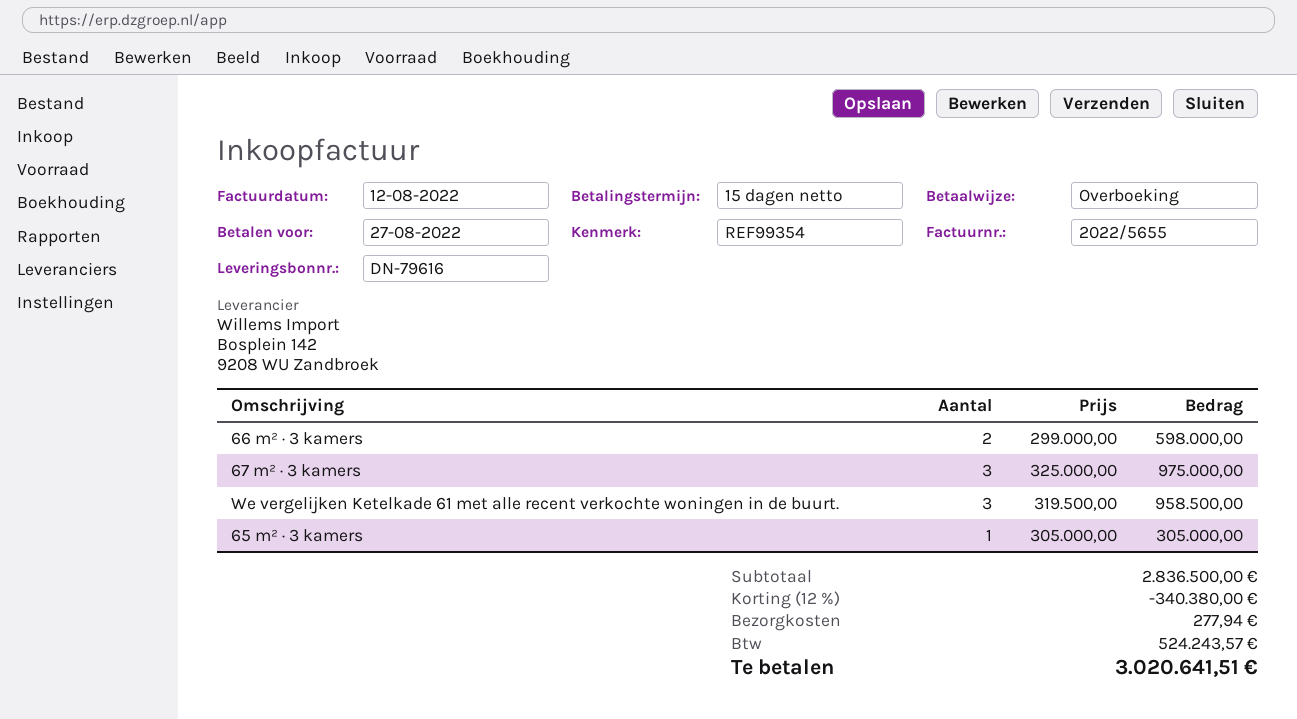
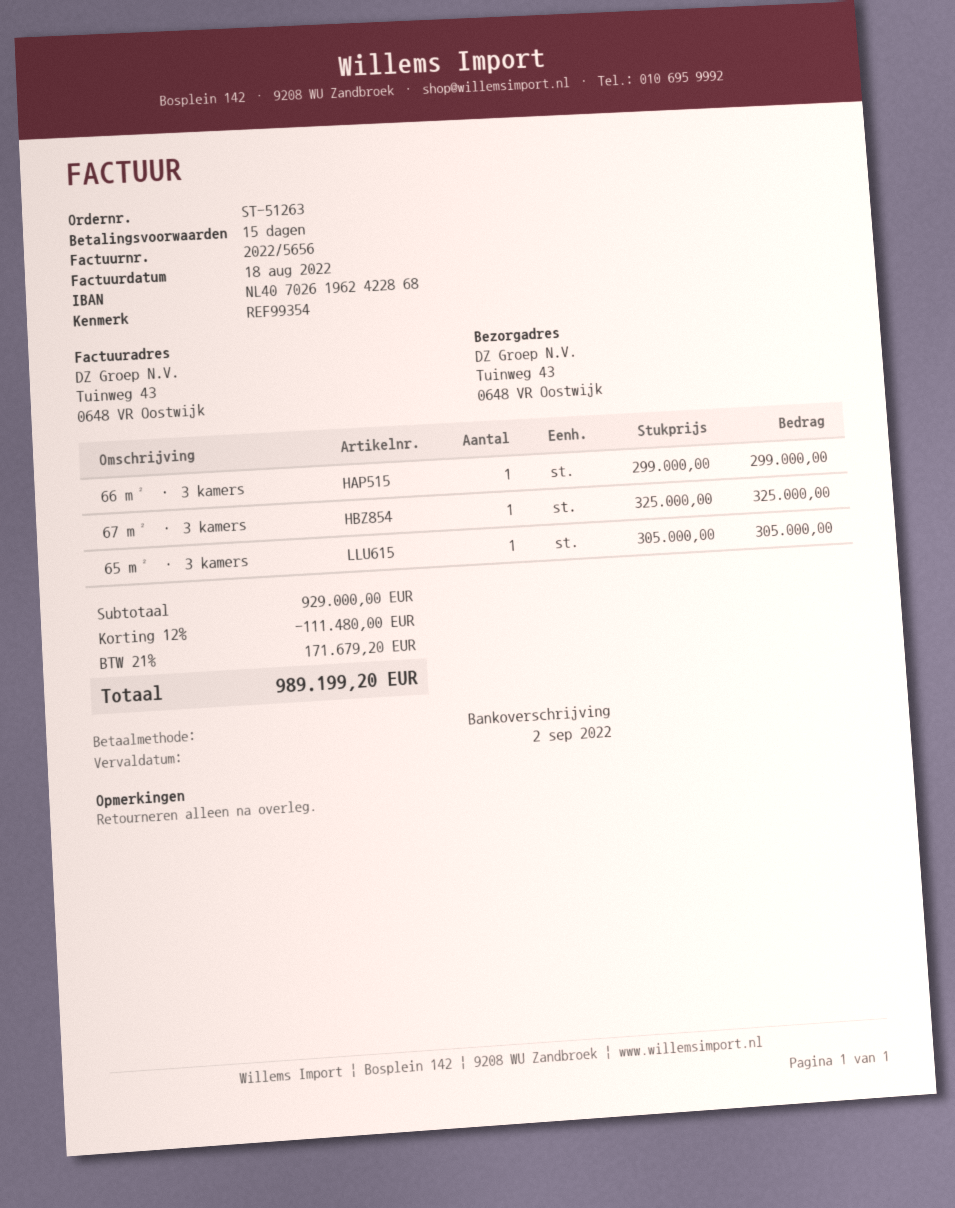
invoice number: 2022/5655 -> 2022/5656
invoice date: 2022-08-12 -> 2022-08-18
due date: 2022-08-27 -> 2022-09-02
66 m² · 3 kamers: 2 x 299000.00 = 598000.00 -> 1 x 299000.00 = 299000.00
67 m² · 3 kamers: 3 x 325000.00 = 975000.00 -> 1 x 325000.00 = 325000.00
We vergelijken Ketelkade 61 met alle recent verkochte woningen in de buurt.: 3 x 319500.00 = 958500.00 -> none
subtotal: 2836500.00 -> 929000.00
discount: 12% = 340380.00 -> 12% = 111480.00
shipping: 277.94 -> none
tax: 524243.57 -> 171679.20
total: 3020641.51 -> 989199.20

